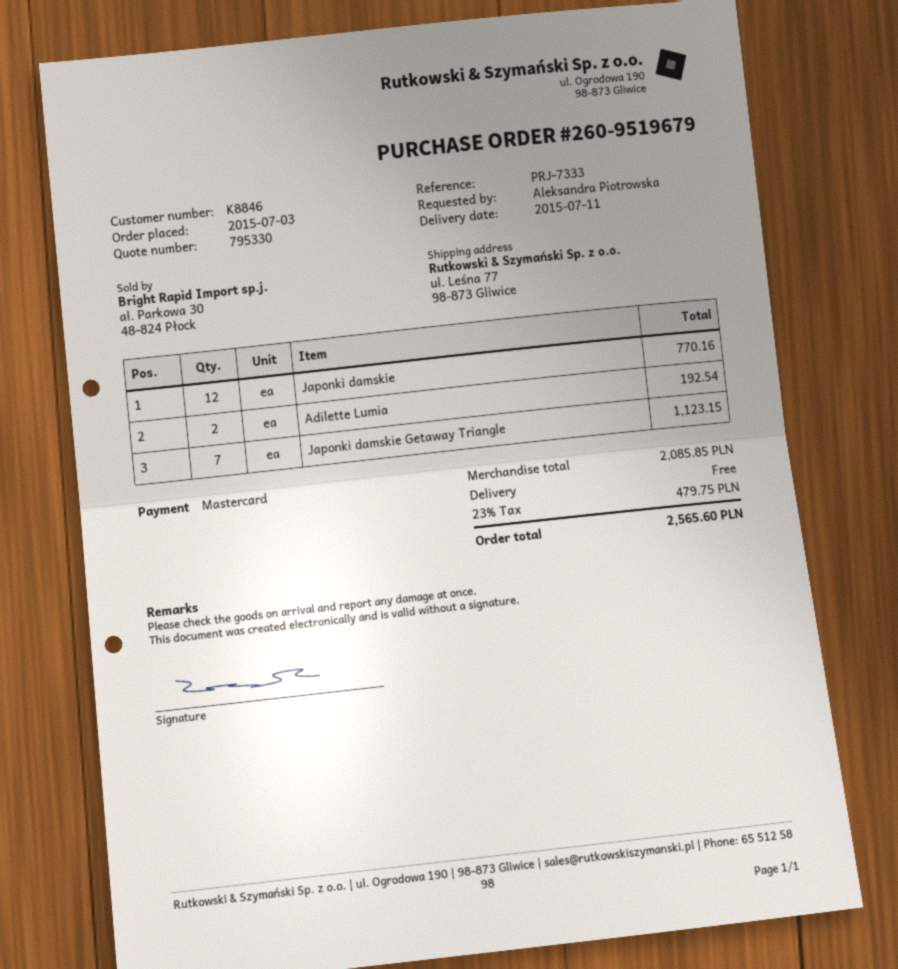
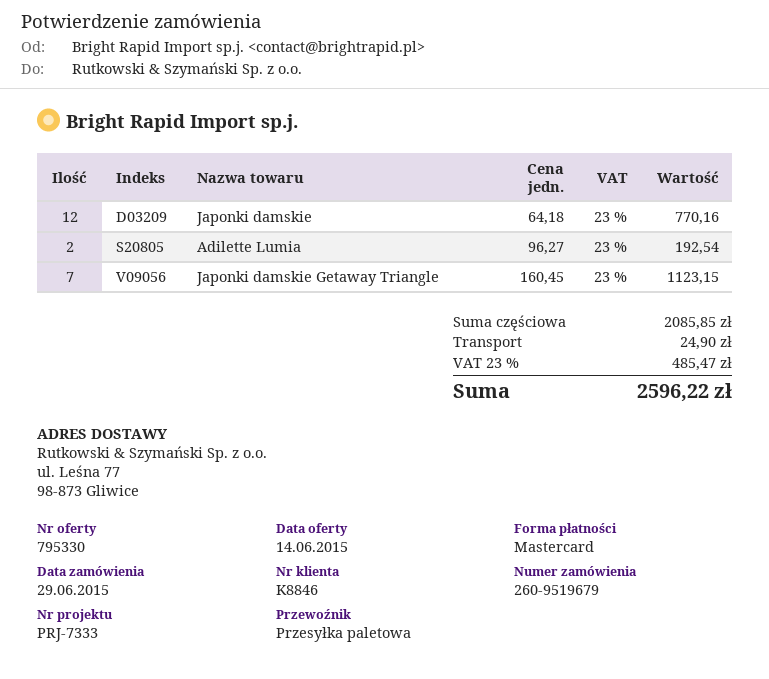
order date: 2015-07-03 -> 2015-06-29
shipping: 0.00 -> 24.90
tax: 23% = 479.75 -> 23% = 485.47
total: 2565.60 -> 2596.22

